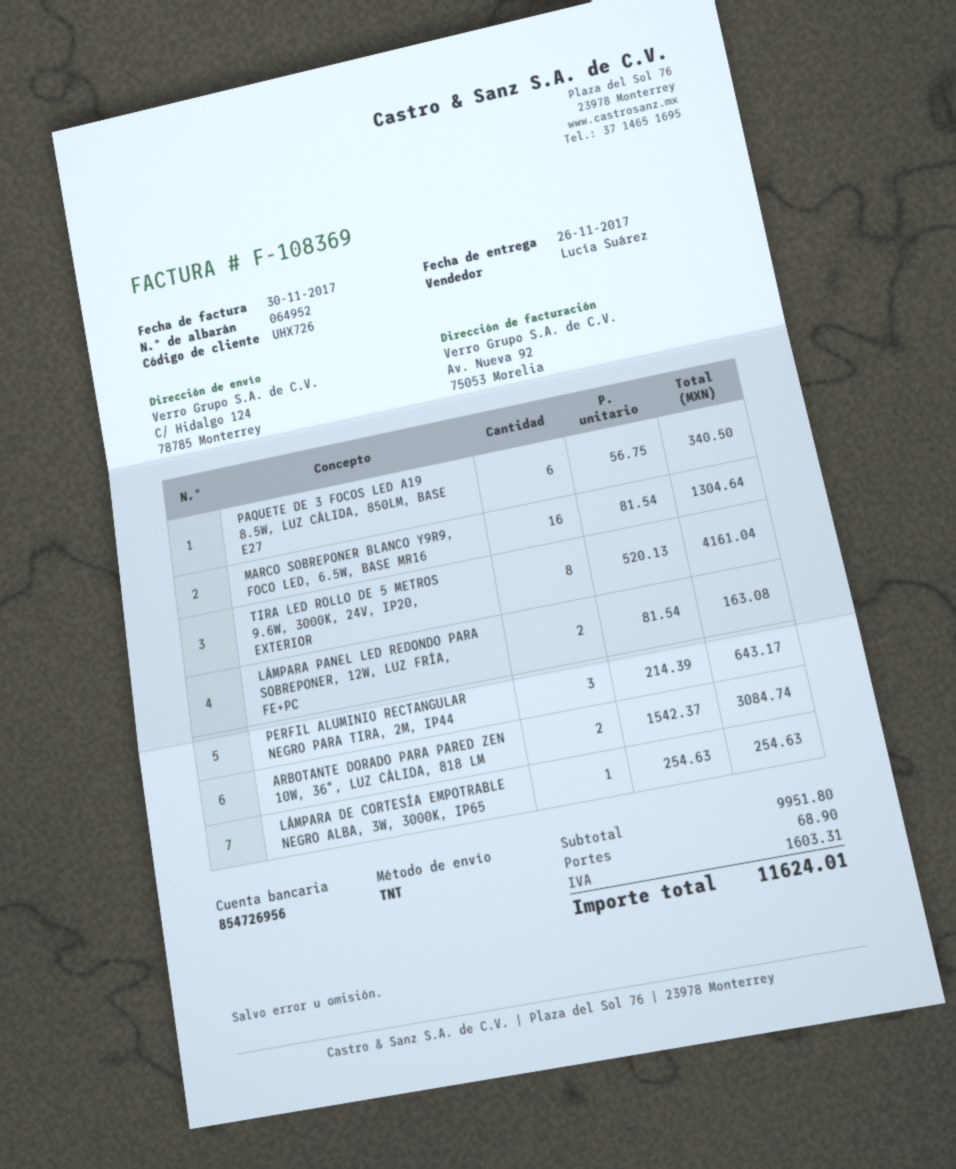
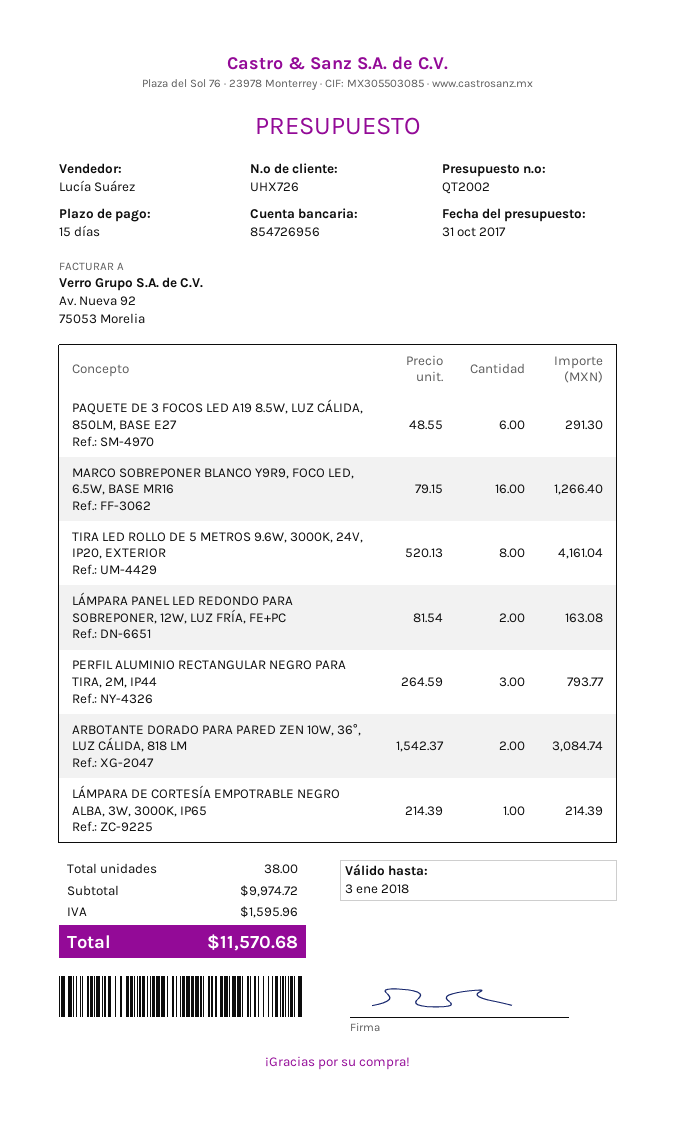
PAQUETE DE 3 FOCOS LED A19 8.5W, LUZ CÁLIDA, 850LM, BASE E27: 6 x 56.75 = 340.50 -> 6 x 48.55 = 291.30
MARCO SOBREPONER BLANCO Y9R9, FOCO LED, 6.5W, BASE MR16: 16 x 81.54 = 1304.64 -> 16 x 79.15 = 1266.40
PERFIL ALUMINIO RECTANGULAR NEGRO PARA TIRA, 2M, IP44: 3 x 214.39 = 643.17 -> 3 x 264.59 = 793.77
LÁMPARA DE CORTESÍA EMPOTRABLE NEGRO ALBA, 3W, 3000K, IP65: 1 x 254.63 = 254.63 -> 1 x 214.39 = 214.39
subtotal: 9951.80 -> 9974.72
shipping: 68.90 -> none
tax: 1603.31 -> 1595.96
total: 11624.01 -> 11570.68

